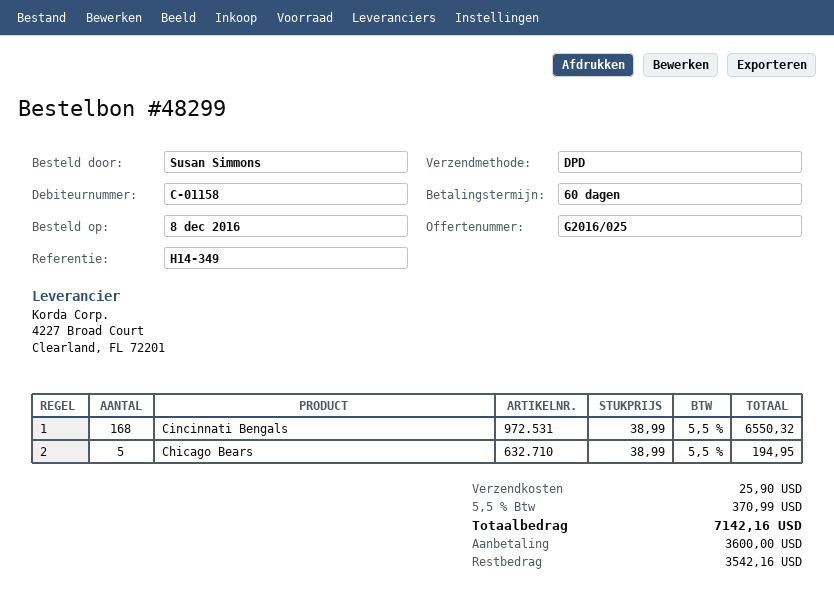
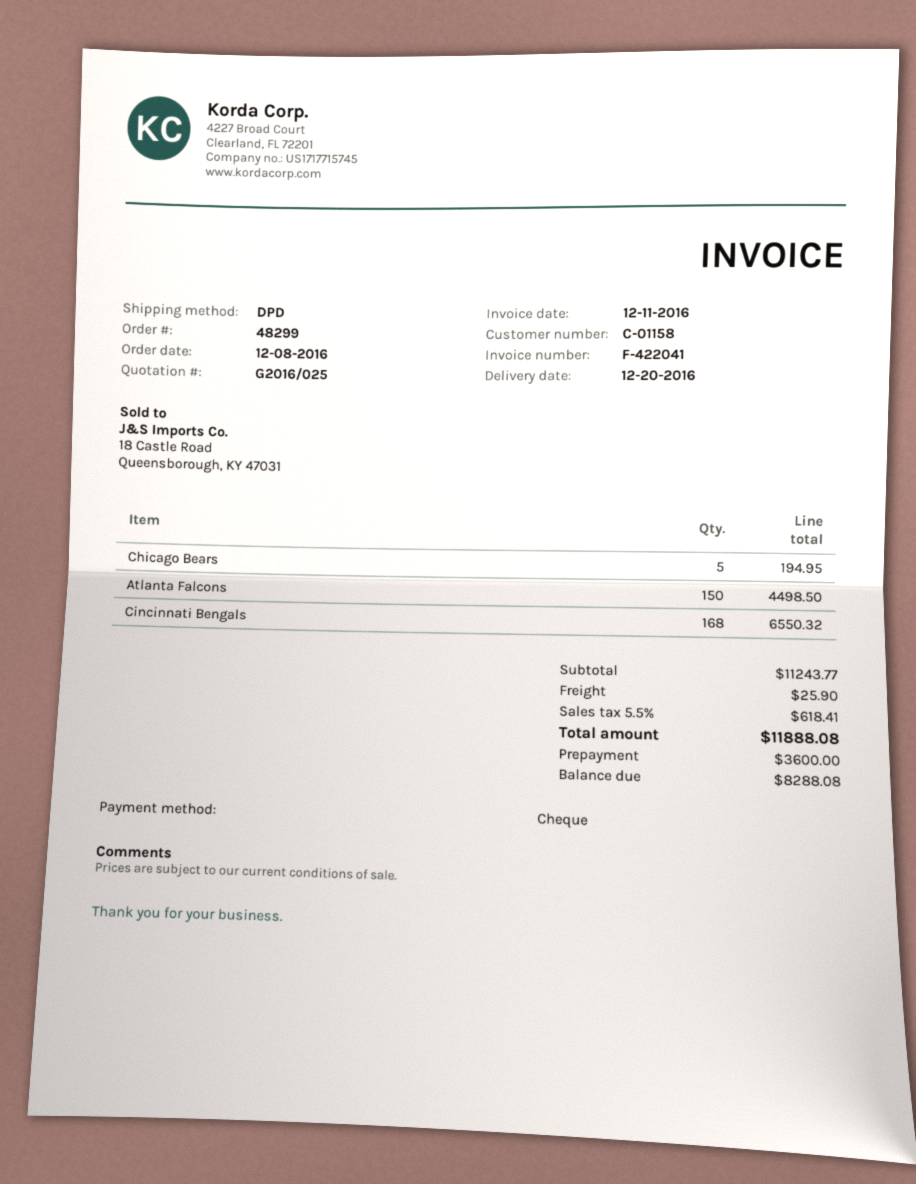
Atlanta Falcons: none -> 150 for 4498.50
tax: 5.5% = 370.99 -> 5.5% = 618.41
total: 7142.16 -> 11888.08
balance: 3542.16 -> 8288.08

